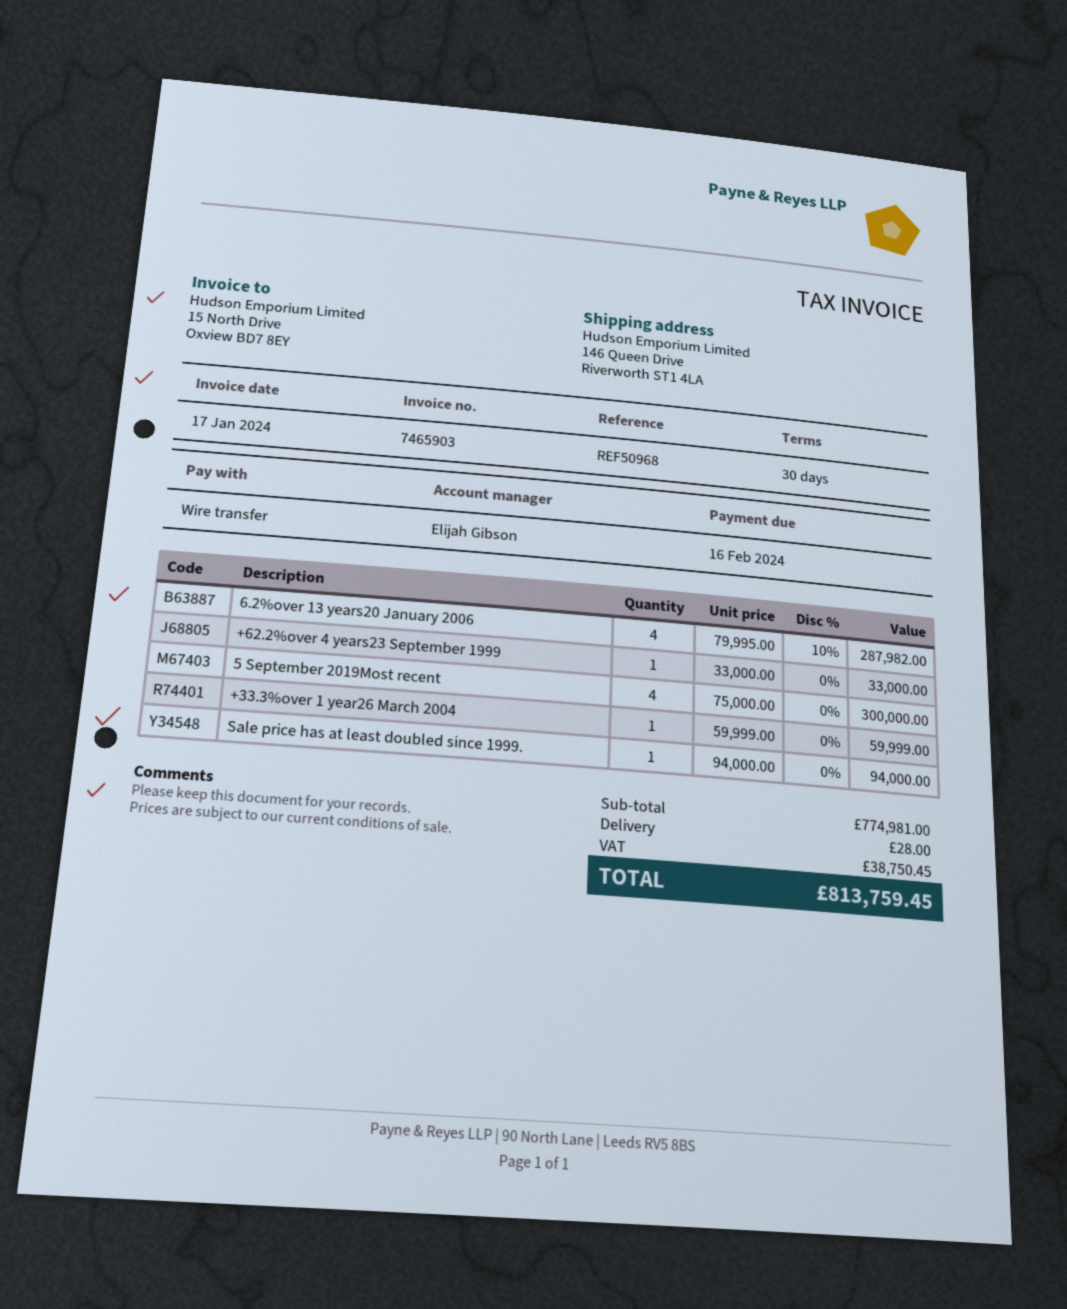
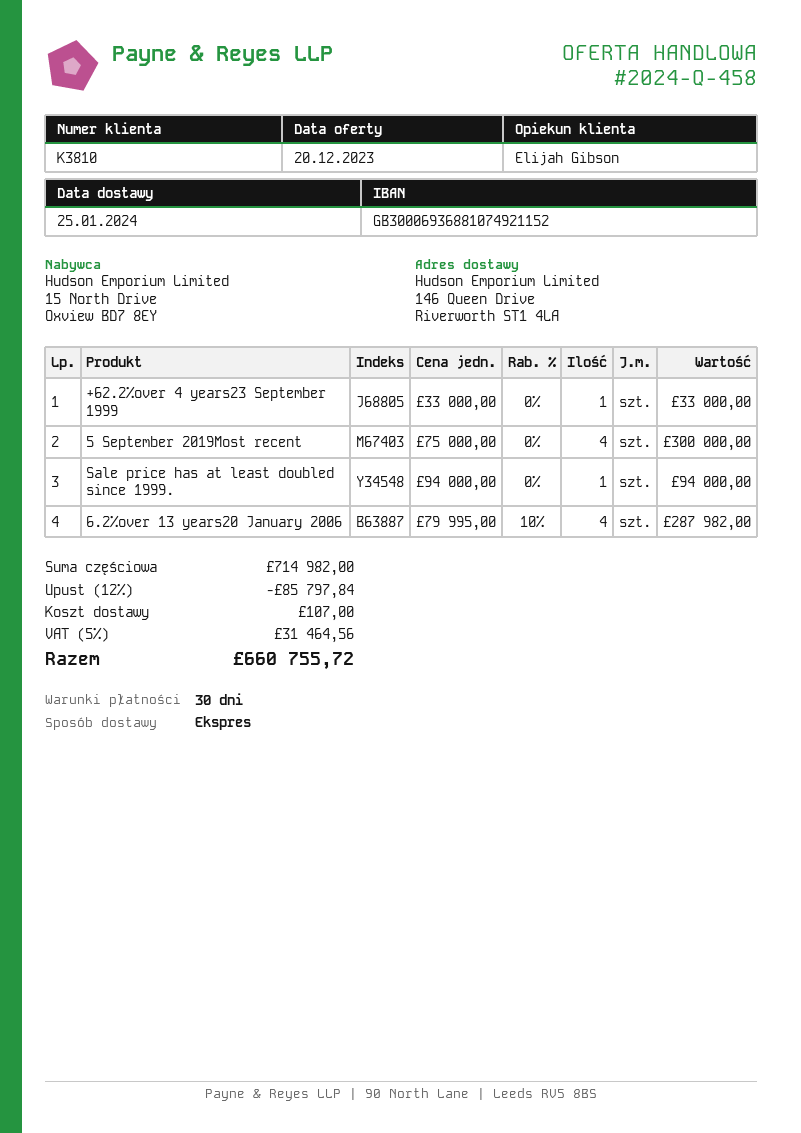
+33.3%over 1 year26 March 2004: 1 x 59999.00 = 59999.00 -> none
subtotal: 774981.00 -> 714982.00
discount: none -> 12% = 85797.84
shipping: 28.00 -> 107.00
tax: 38750.45 -> 31464.56
total: 813759.45 -> 660755.72

